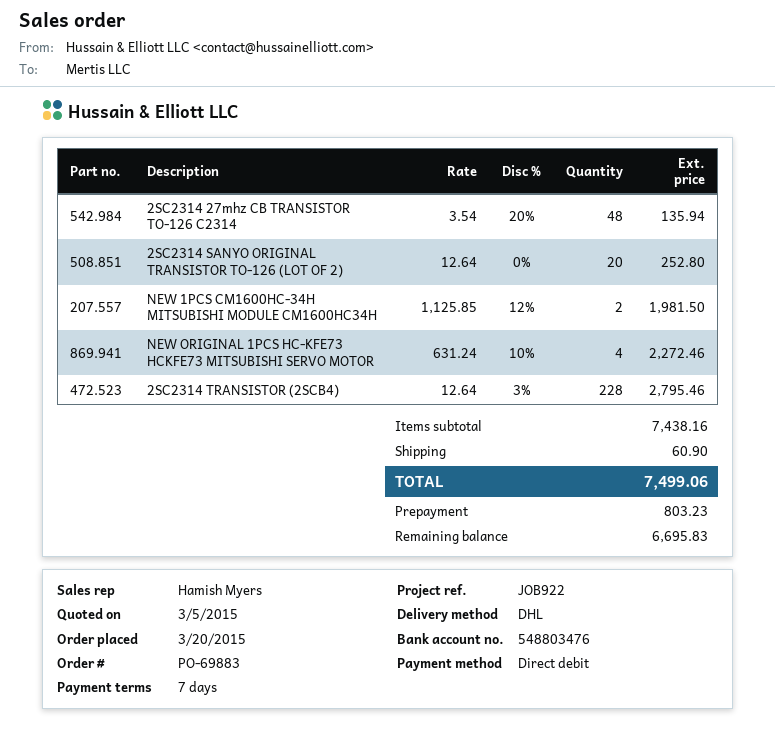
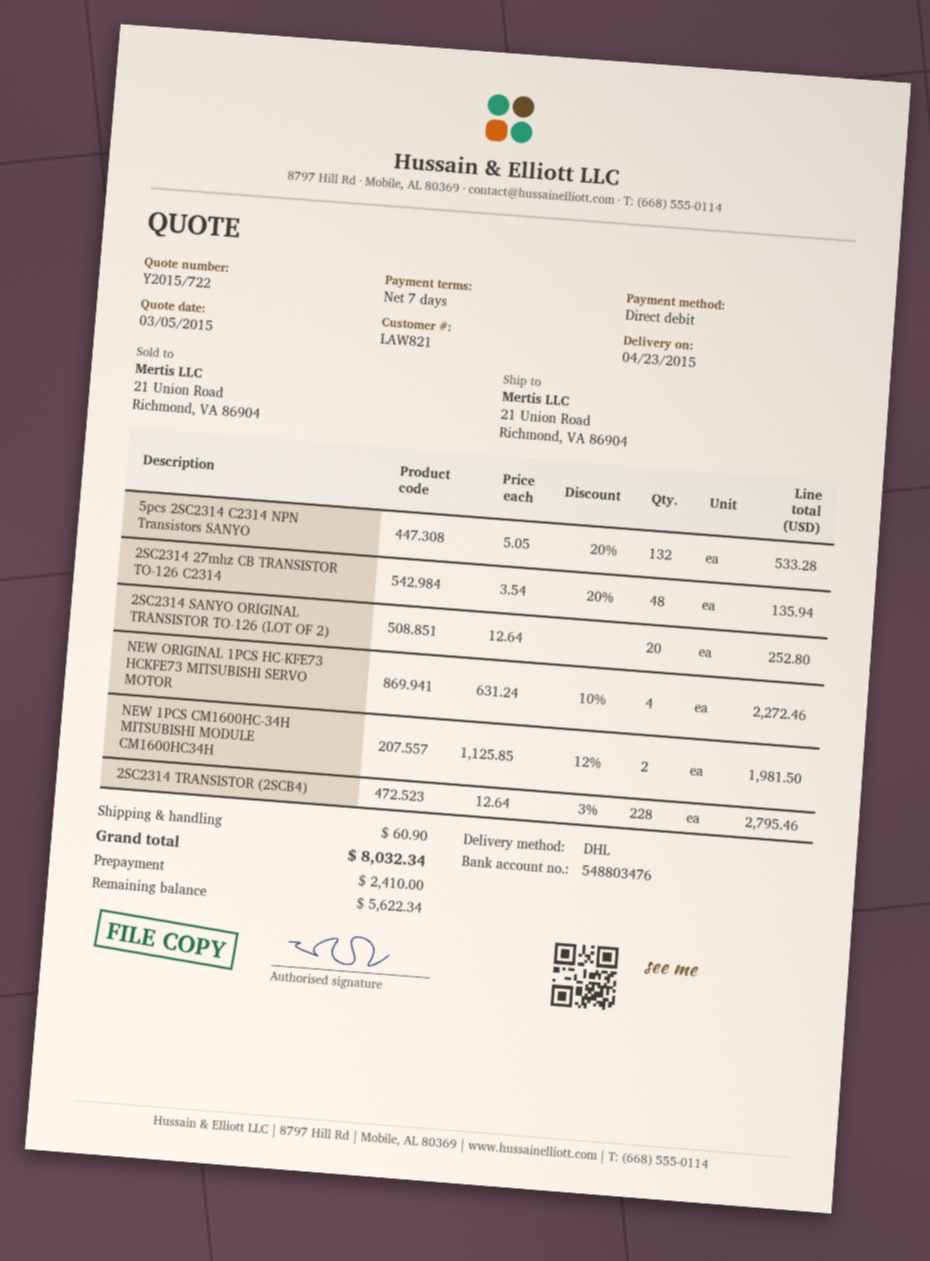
5pcs 2SC2314 C2314 NPN Transistors SANYO: none -> 132 x 5.05 - 20% = 533.28
total: 7499.06 -> 8032.34
deposit: 803.23 -> 2410.00
balance: 6695.83 -> 5622.34

